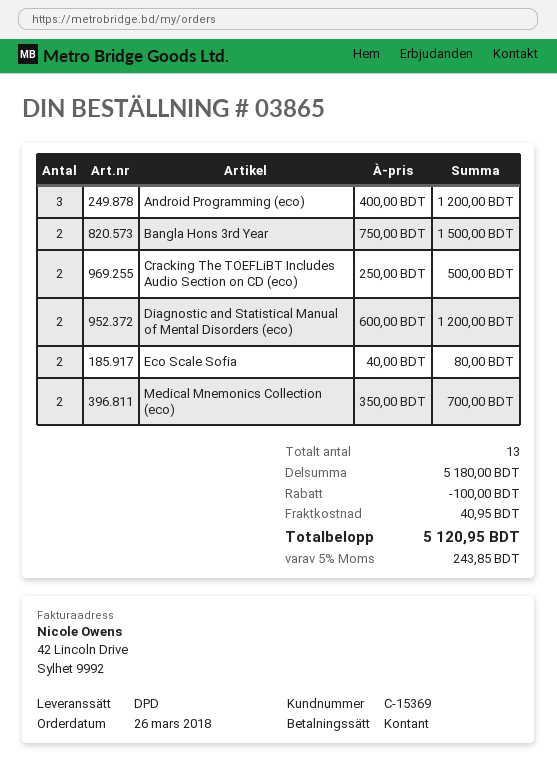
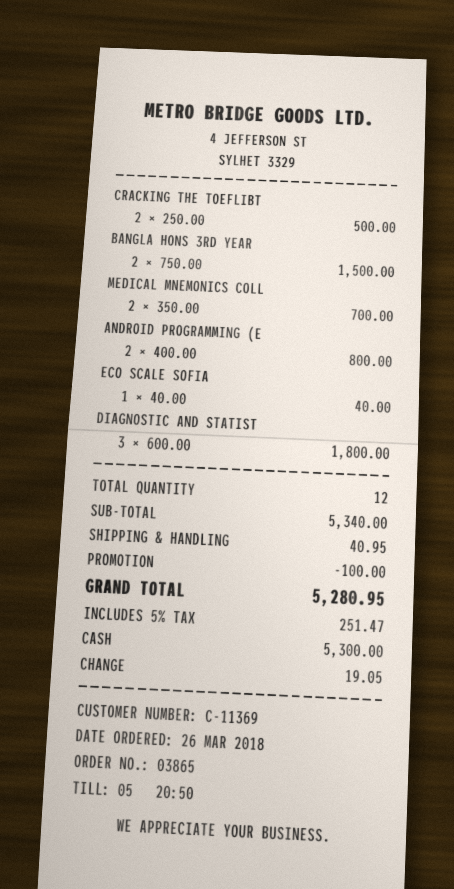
customer number: C-15369 -> C-11369
Android Programming (eco): 3 x 400.00 = 1200.00 -> 2 x 400.00 = 800.00
Diagnostic and Statistical Manual of Mental Disorders (eco): 2 x 600.00 = 1200.00 -> 3 x 600.00 = 1800.00
Eco Scale Sofia: 2 x 40.00 = 80.00 -> 1 x 40.00 = 40.00
total quantity: 13 -> 12
subtotal: 5180.00 -> 5340.00
tax: 5% = 243.85 -> 5% = 251.47
total: 5120.95 -> 5280.95

